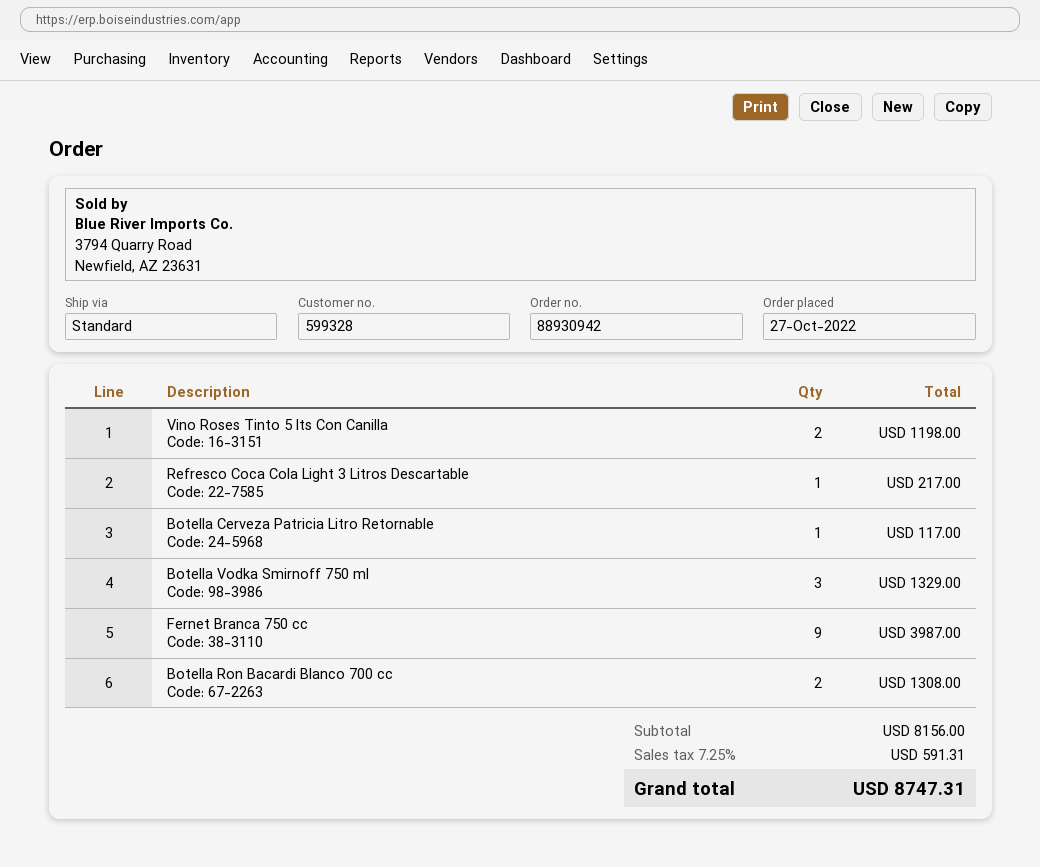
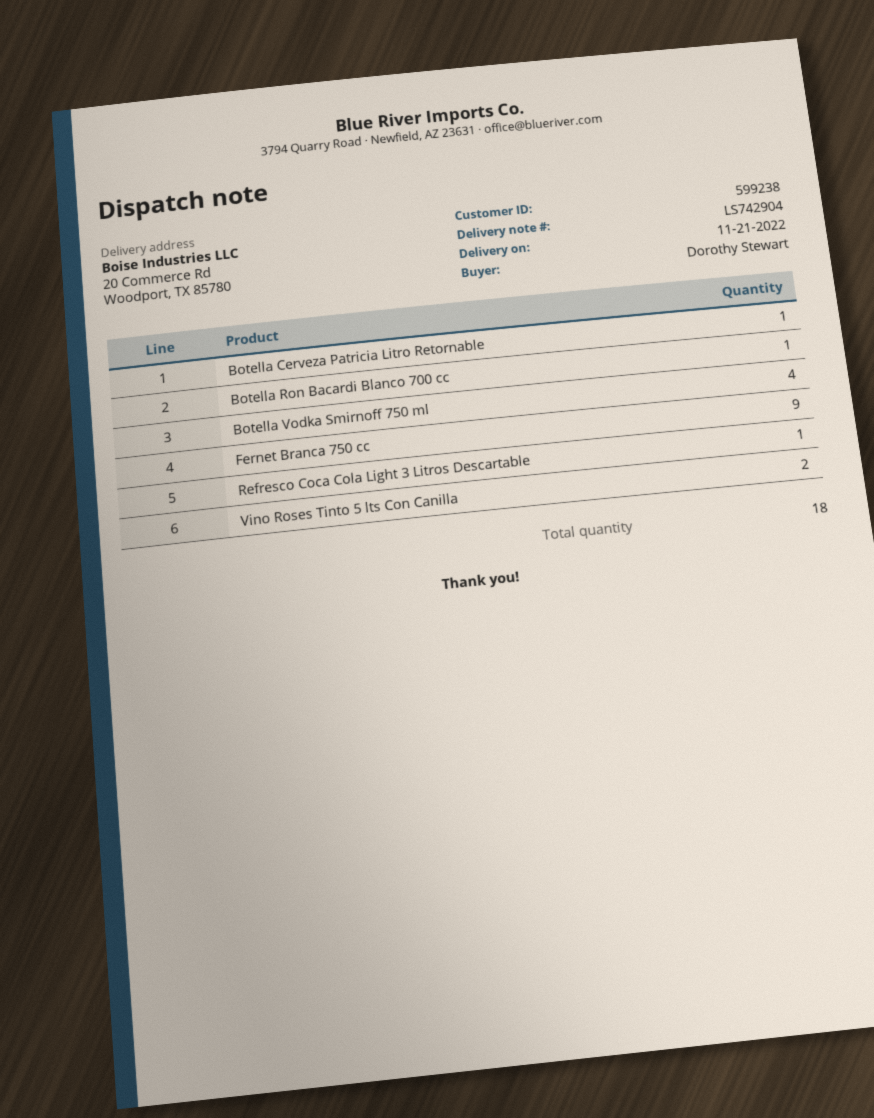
customer number: 599328 -> 599238
Botella Vodka Smirnoff 750 ml: 3 -> 4
Botella Ron Bacardi Blanco 700 cc: 2 -> 1

